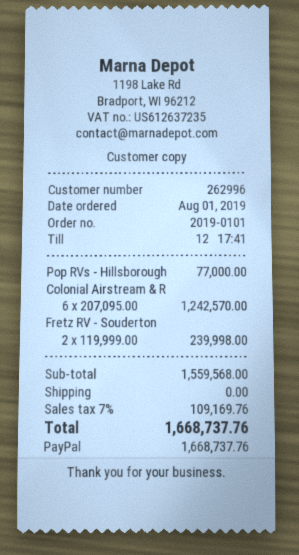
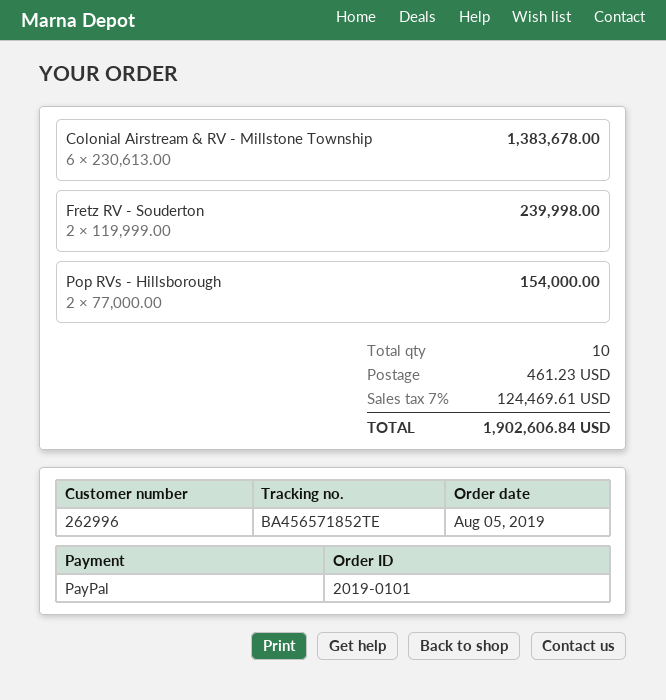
order date: 2019-08-01 -> 2019-08-05
Pop RVs - Hillsborough: 1 x 77000.00 = 77000.00 -> 2 x 77000.00 = 154000.00
Colonial Airstream & R: 6 x 207095.00 = 1242570.00 -> 6 x 230613.00 = 1383678.00
shipping: 0.00 -> 461.23
tax: 7% = 109169.76 -> 7% = 124469.61
total: 1668737.76 -> 1902606.84

